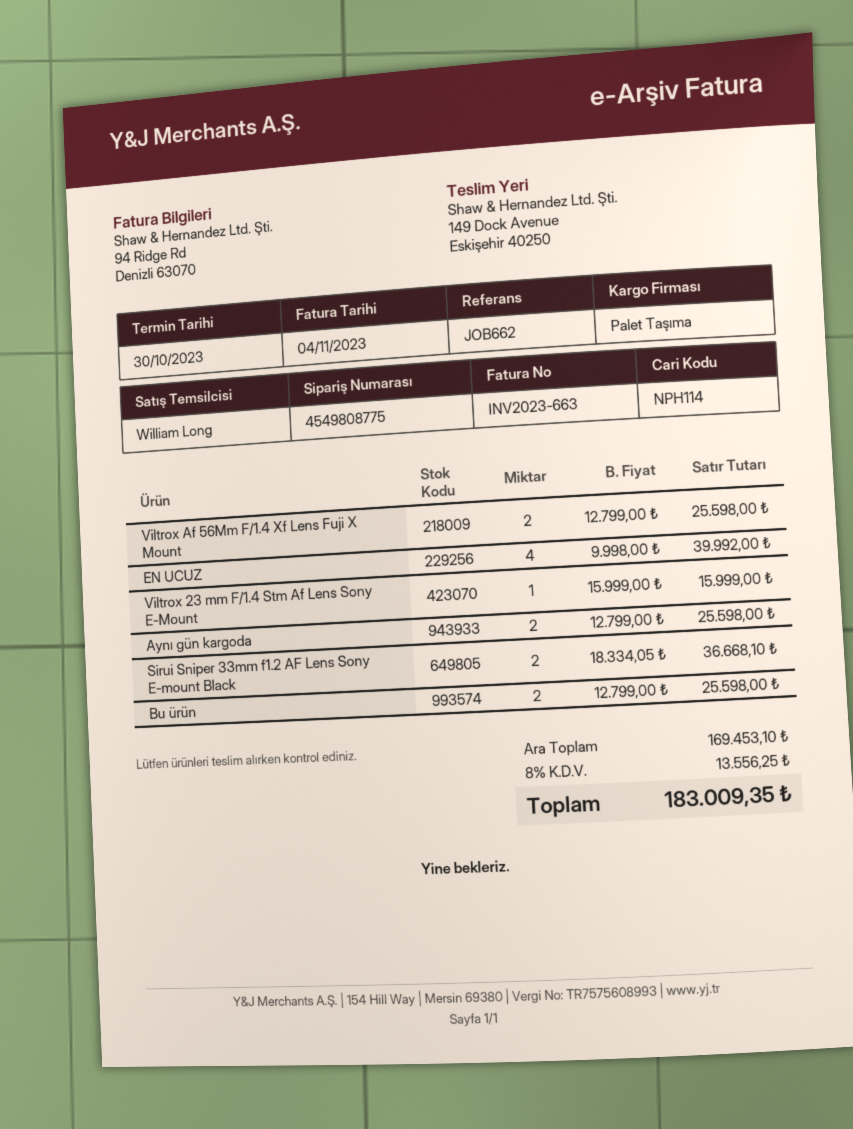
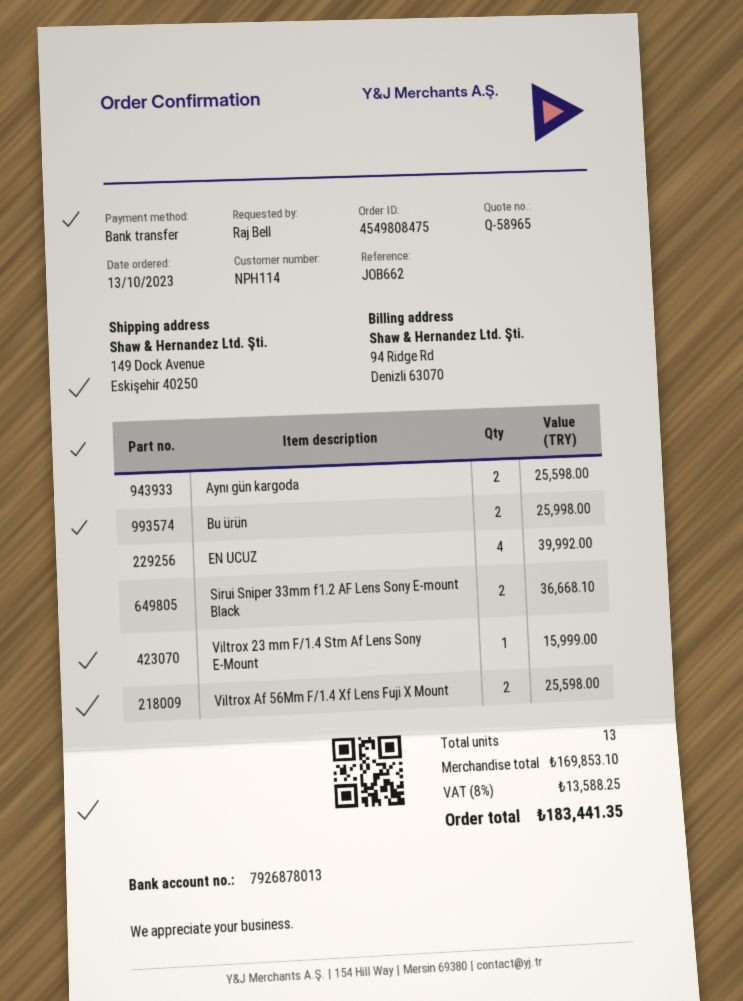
order number: 4549808775 -> 4549808475
Bu ürün: 2 for 25598.00 -> 2 for 25998.00
subtotal: 169453.10 -> 169853.10
tax: 8% = 13556.25 -> 8% = 13588.25
total: 183009.35 -> 183441.35

